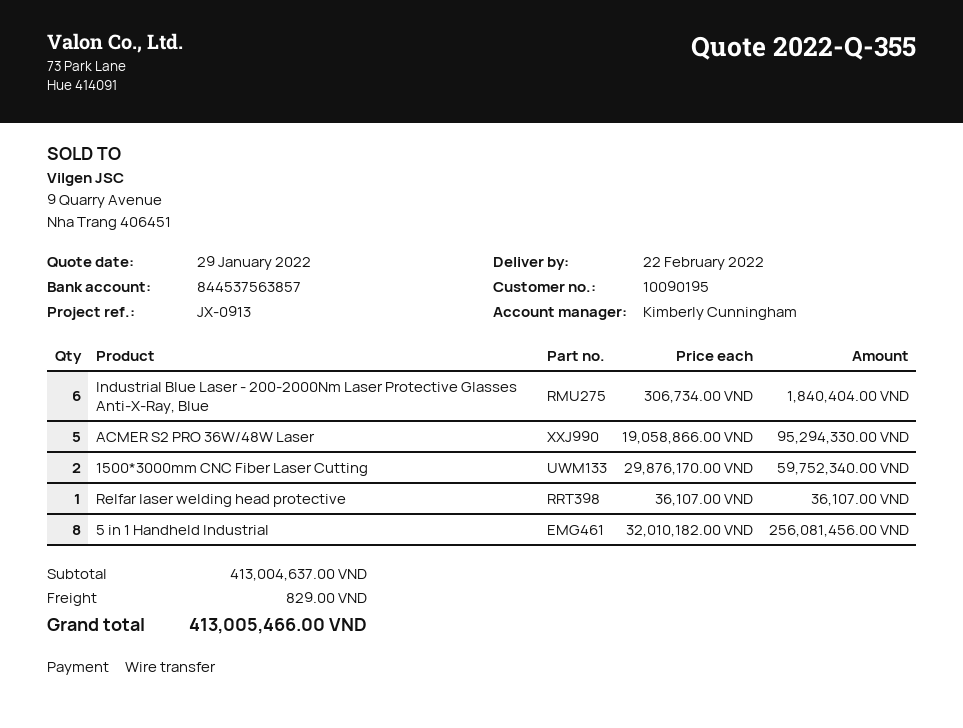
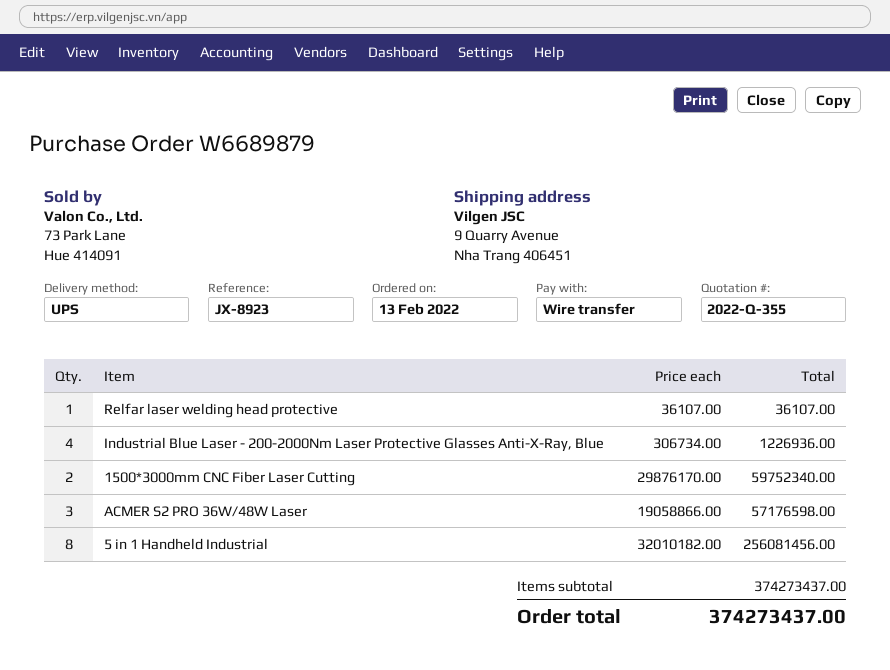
reference: JX-0913 -> JX-8923
Industrial Blue Laser - 200-2000Nm Laser Protective Glasses Anti-X-Ray, Blue: 6 x 306734.00 = 1840404.00 -> 4 x 306734.00 = 1226936.00
ACMER S2 PRO 36W/48W Laser: 5 x 19058866.00 = 95294330.00 -> 3 x 19058866.00 = 57176598.00
subtotal: 413004637.00 -> 374273437.00
shipping: 829.00 -> none
total: 413005466.00 -> 374273437.00

